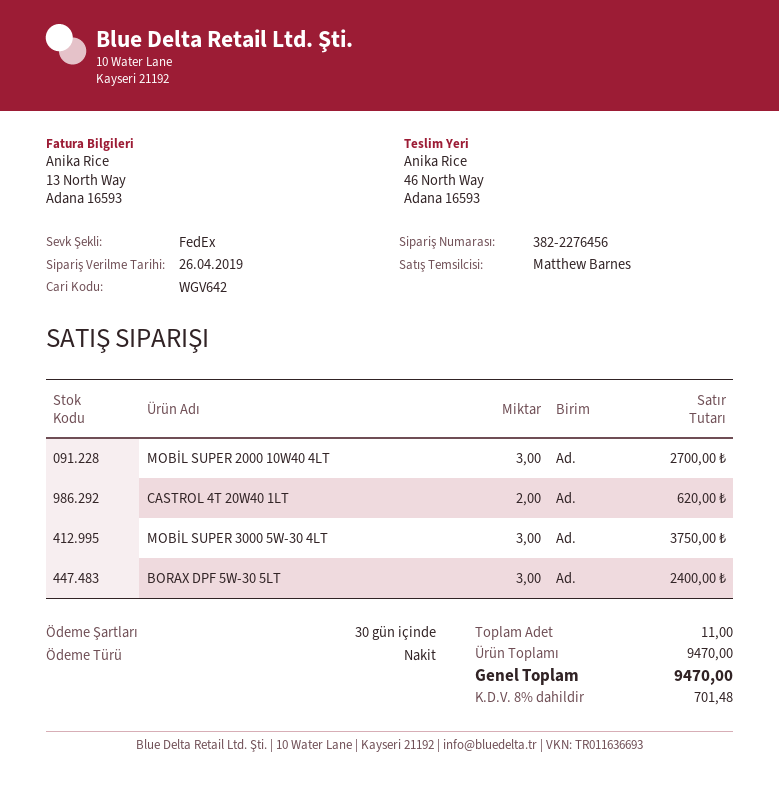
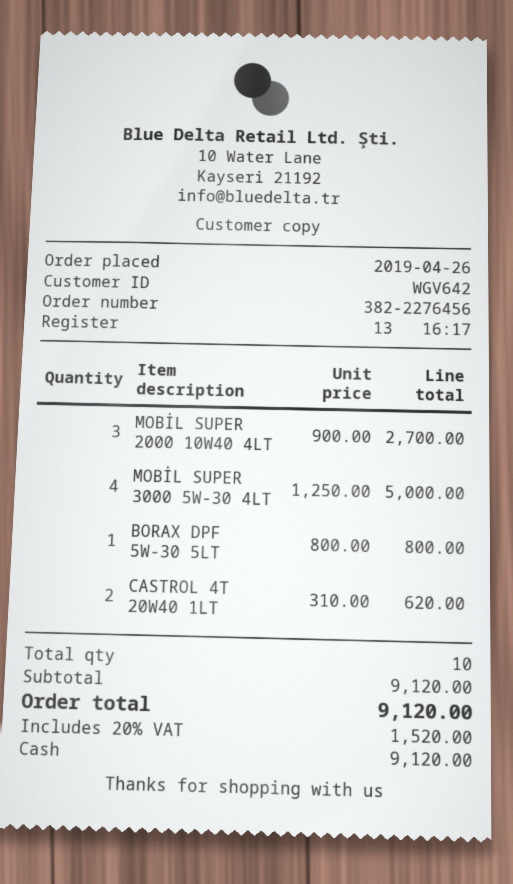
MOBİL SUPER 3000 5W-30 4LT: 3 for 3750.00 -> 4 for 5000.00
BORAX DPF 5W-30 5LT: 3 for 2400.00 -> 1 for 800.00
total quantity: 11 -> 10
subtotal: 9470.00 -> 9120.00
tax: 8% = 701.48 -> 20% = 1520.00
total: 9470.00 -> 9120.00

